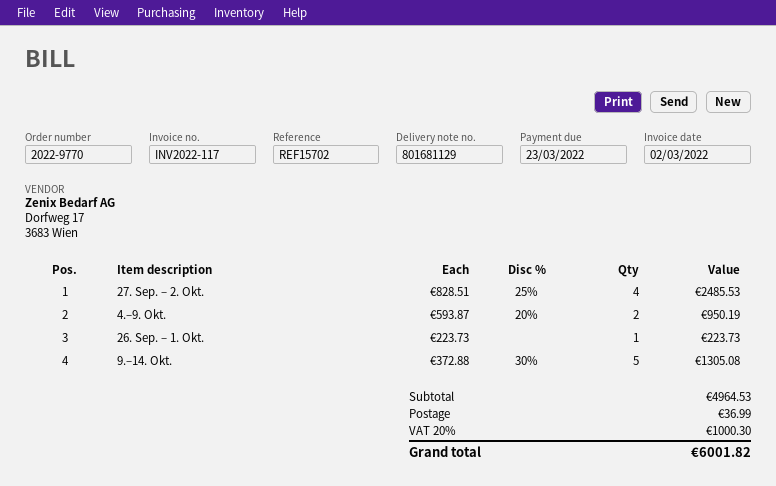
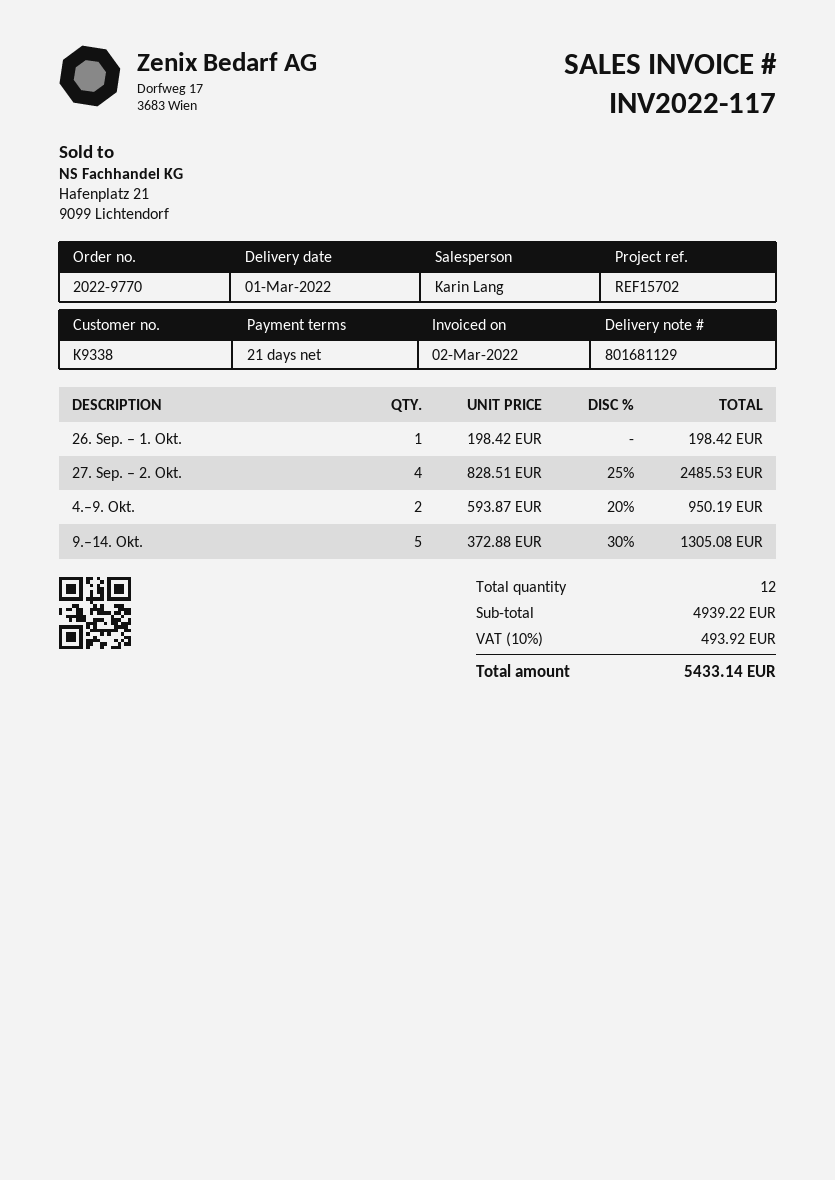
26. Sep. – 1. Okt.: 1 x 223.73 = 223.73 -> 1 x 198.42 = 198.42
subtotal: 4964.53 -> 4939.22
shipping: 36.99 -> none
tax: 20% = 1000.30 -> 10% = 493.92
total: 6001.82 -> 5433.14

